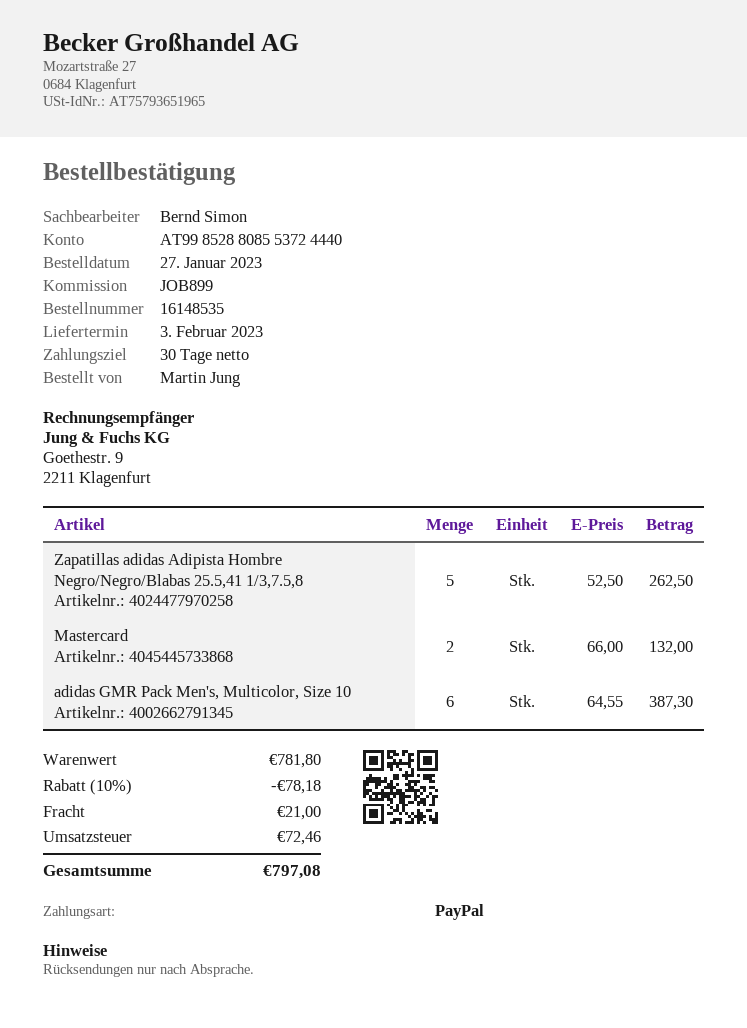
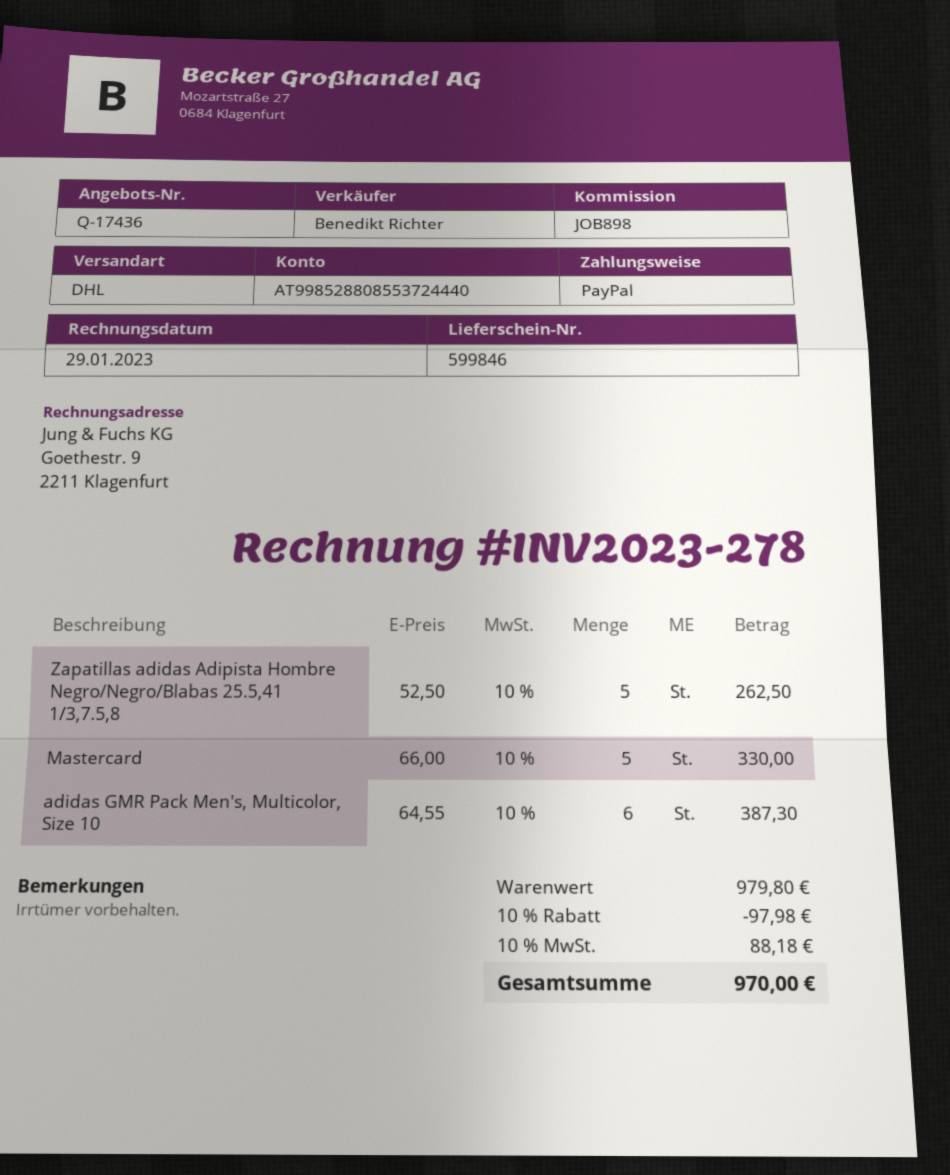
reference: JOB899 -> JOB898
sales rep: Bernd Simon -> Benedikt Richter
Mastercard: 2 x 66.00 = 132.00 -> 5 x 66.00 = 330.00
subtotal: 781.80 -> 979.80
discount: 10% = 78.18 -> 10% = 97.98
shipping: 21.00 -> none
tax: 72.46 -> 88.18
total: 797.08 -> 970.00

